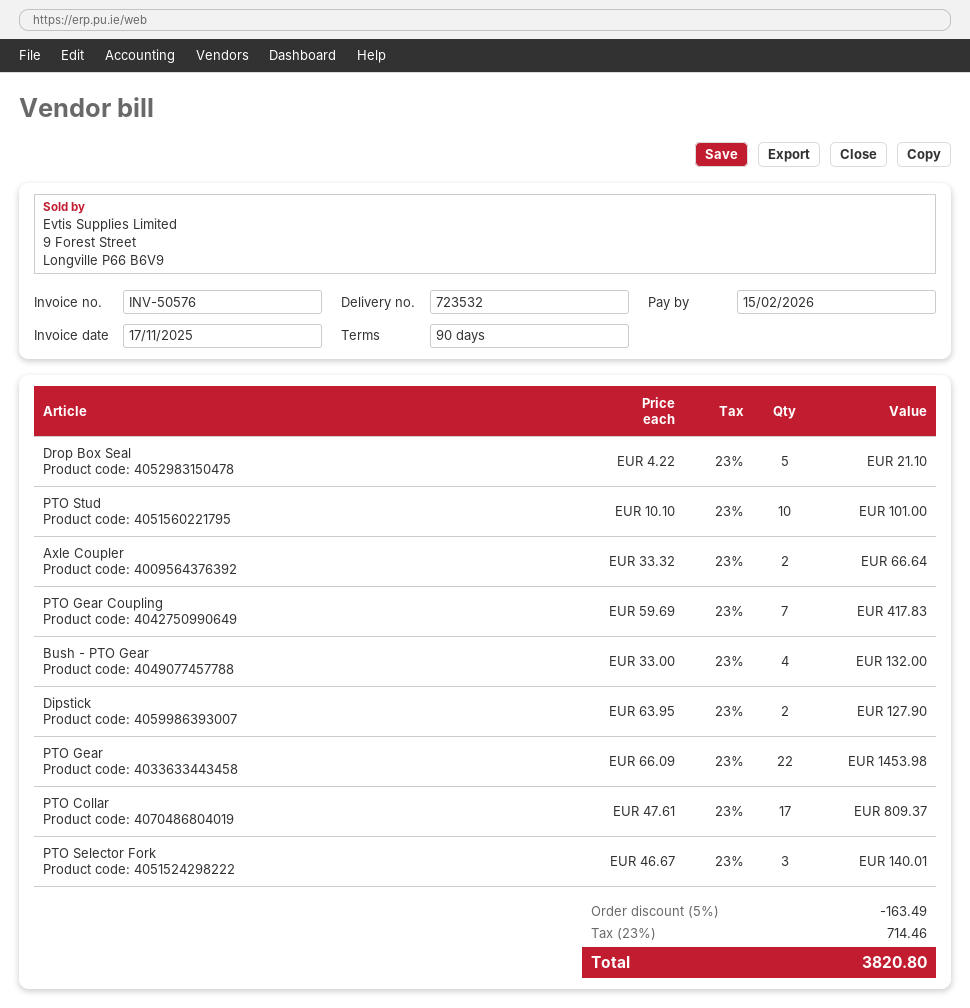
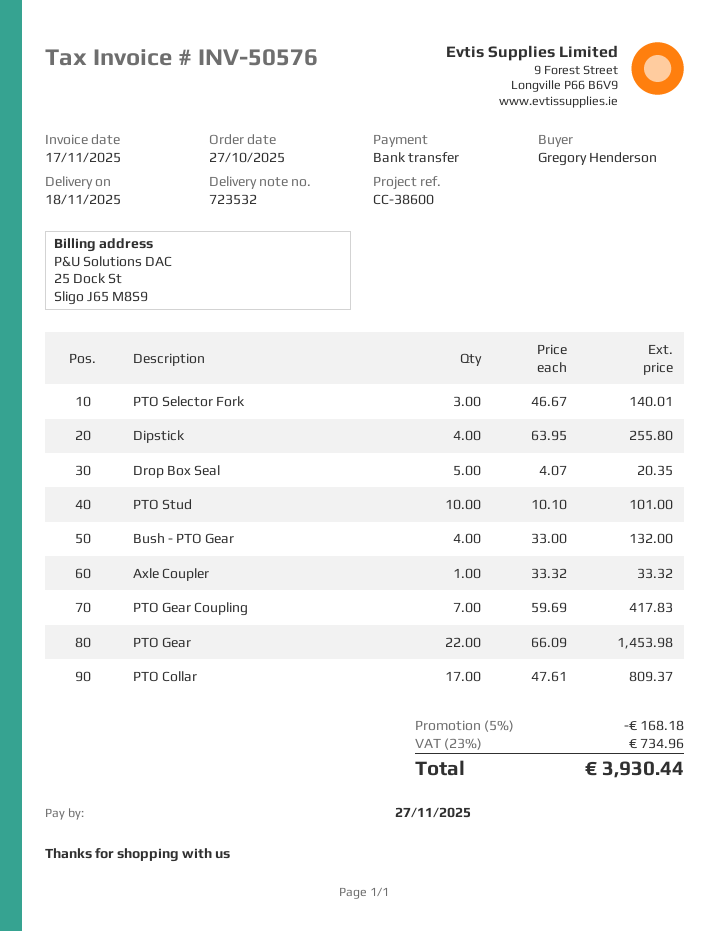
due date: 2026-02-15 -> 2025-11-27
Drop Box Seal: 5 x 4.22 = 21.10 -> 5 x 4.07 = 20.35
Axle Coupler: 2 x 33.32 = 66.64 -> 1 x 33.32 = 33.32
Dipstick: 2 x 63.95 = 127.90 -> 4 x 63.95 = 255.80
discount: 5% = 163.49 -> 5% = 168.18
tax: 23% = 714.46 -> 23% = 734.96
total: 3820.80 -> 3930.44

